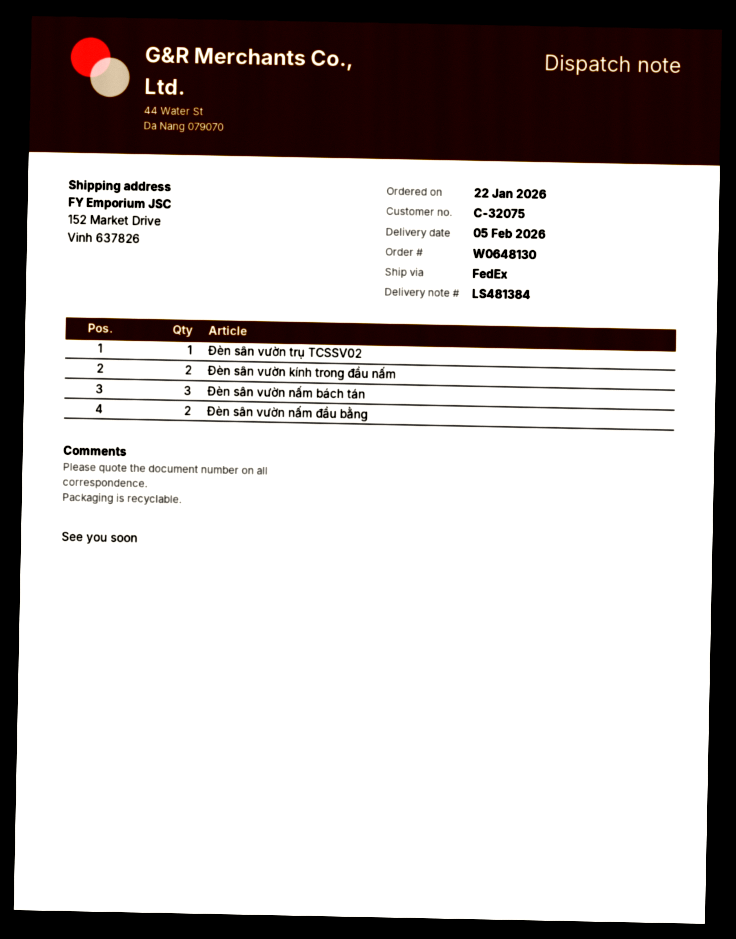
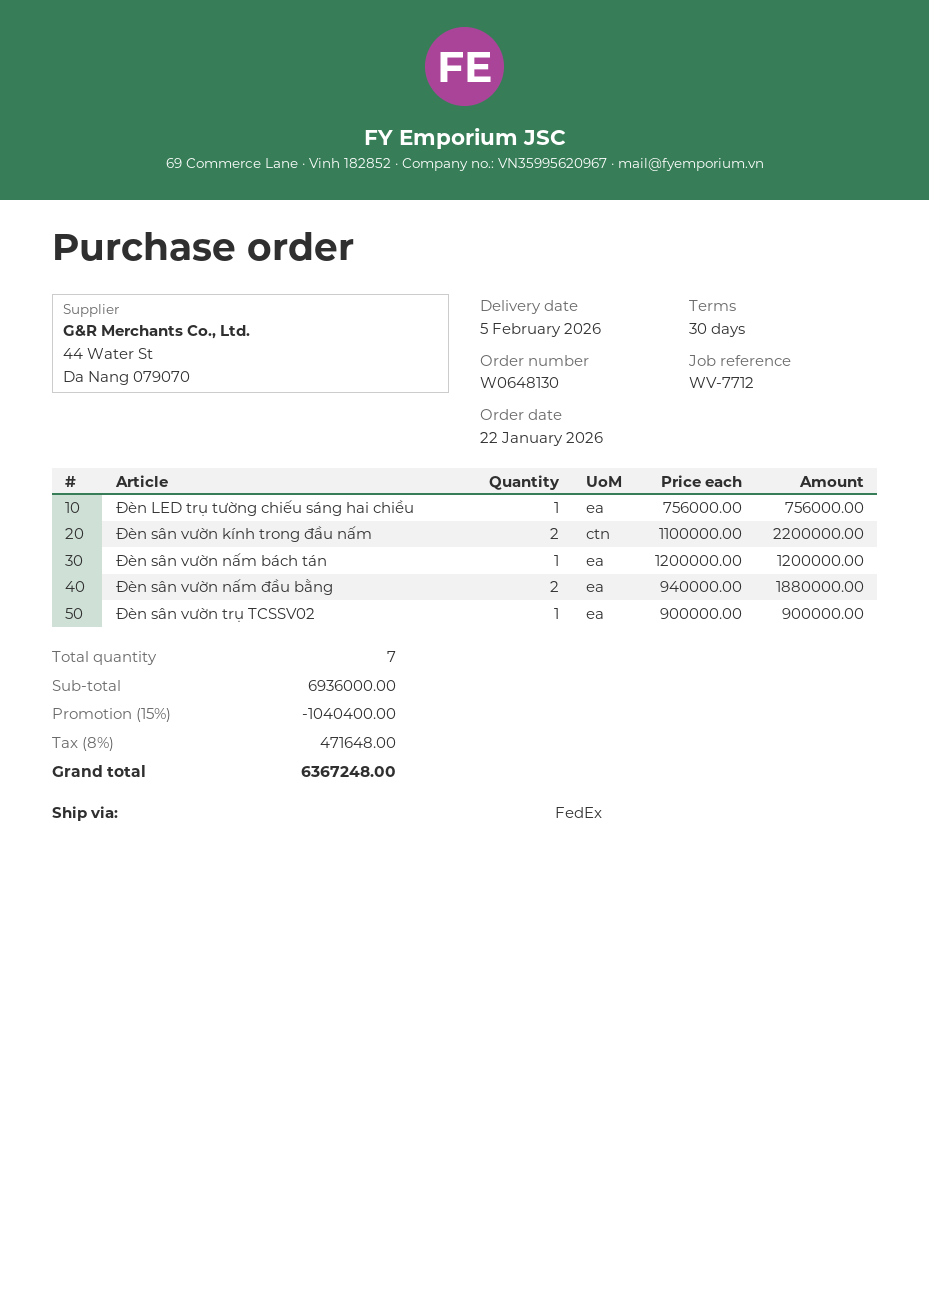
Đèn sân vườn nấm bách tán: 3 -> 1
Đèn LED trụ tường chiếu sáng hai chiều: none -> 1

